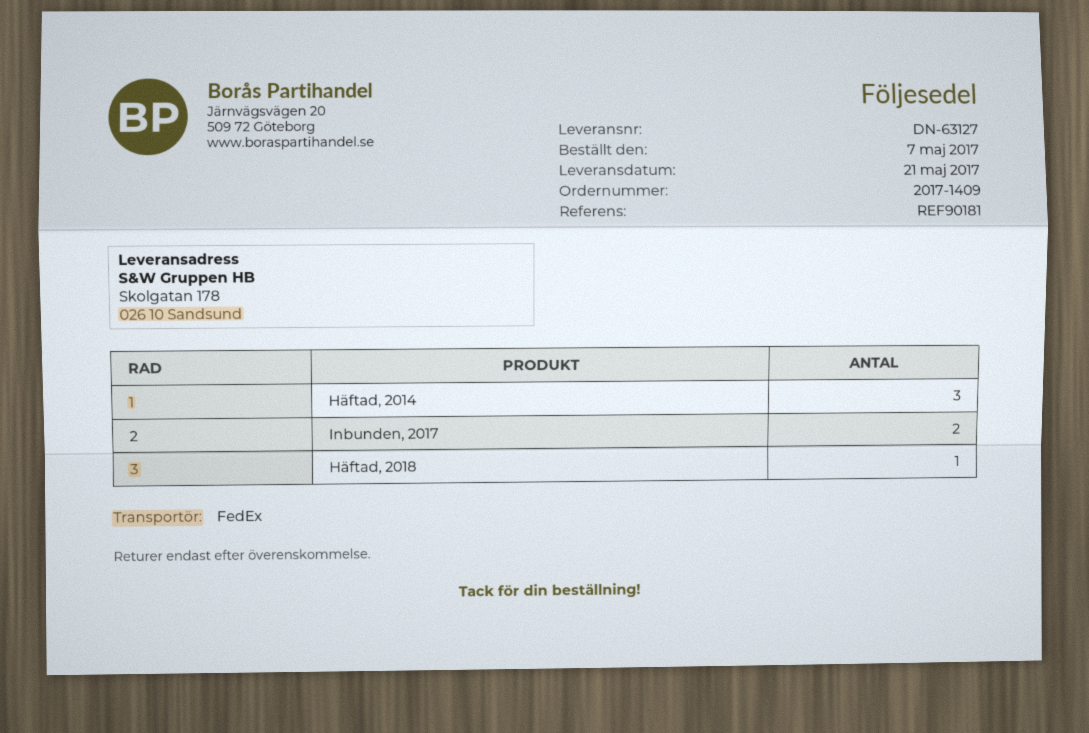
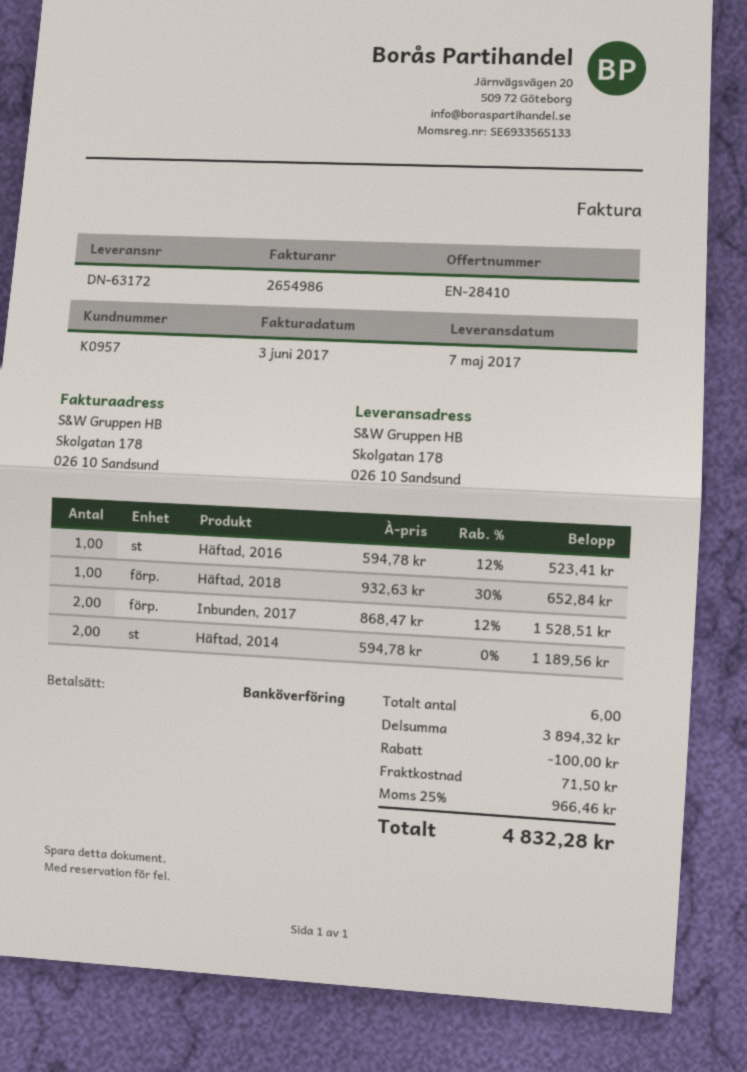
delivery note number: DN-63127 -> DN-63172
delivery date: 2017-05-21 -> 2017-05-07
Häftad, 2014: 3 -> 2
Häftad, 2016: none -> 1

